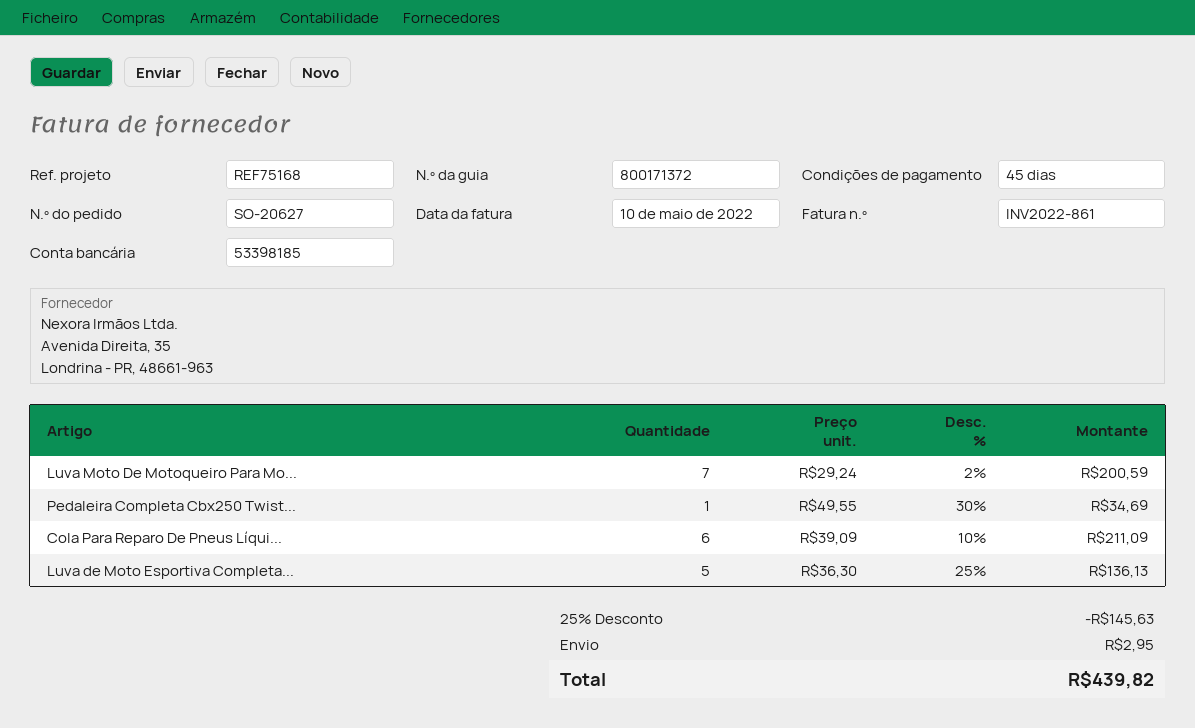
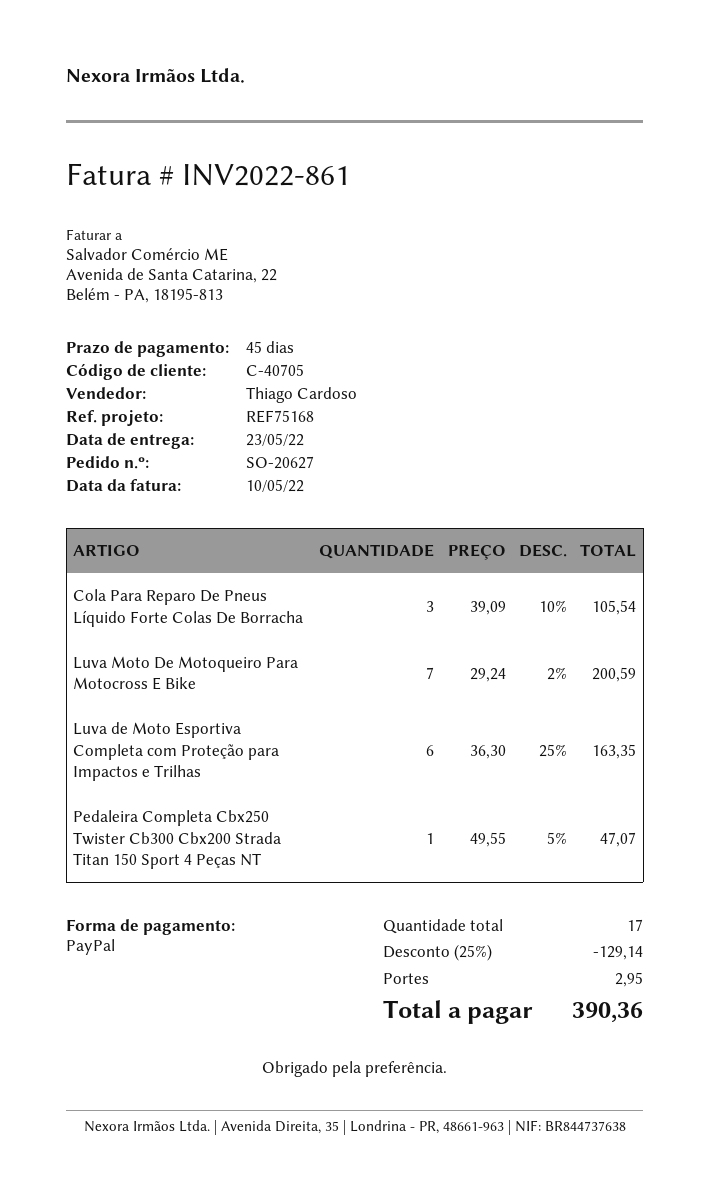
Pedaleira Completa Cbx250 Twist...: 1 x 49.55 - 30% = 34.69 -> 1 x 49.55 - 5% = 47.07
Cola Para Reparo De Pneus Líqui...: 6 x 39.09 - 10% = 211.09 -> 3 x 39.09 - 10% = 105.54
Luva de Moto Esportiva Completa...: 5 x 36.30 - 25% = 136.13 -> 6 x 36.30 - 25% = 163.35
discount: 25% = 145.63 -> 25% = 129.14
total: 439.82 -> 390.36

